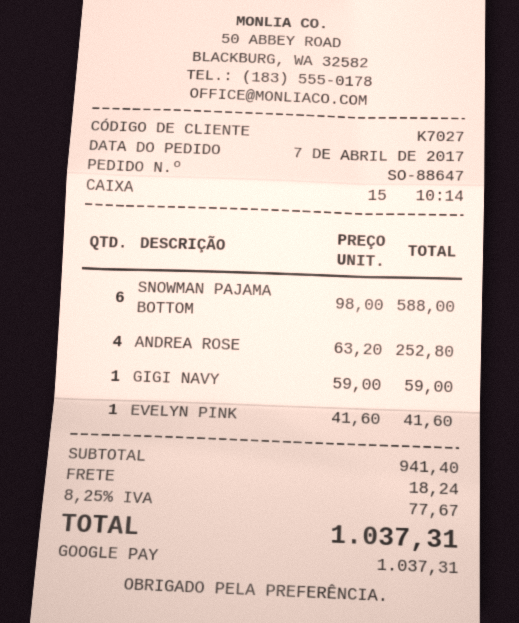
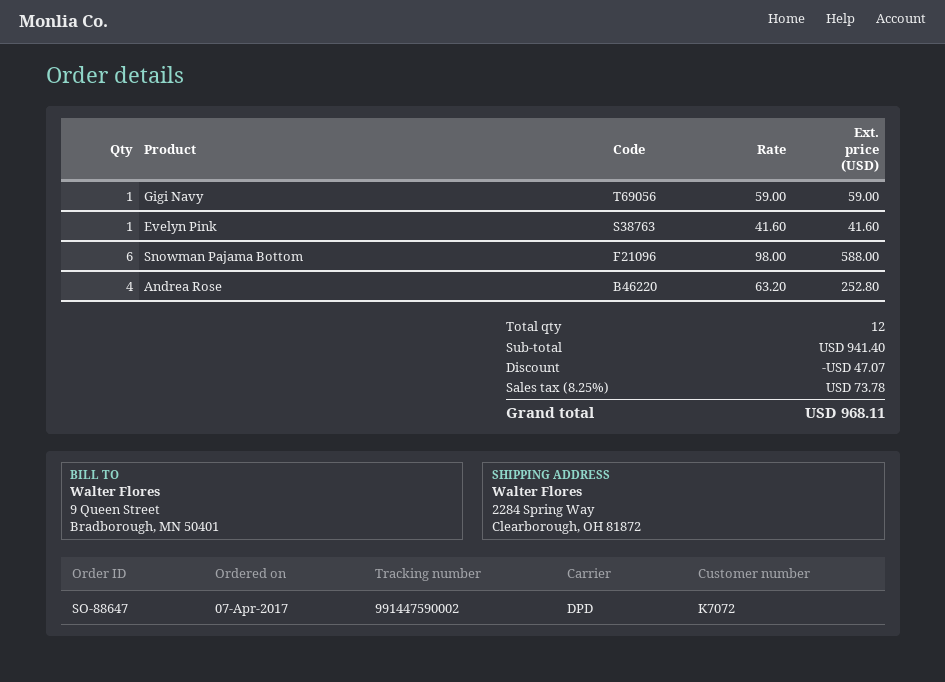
customer number: K7027 -> K7072
discount: none -> 47.07
shipping: 18.24 -> none
tax: 8.25% = 77.67 -> 8.25% = 73.78
total: 1037.31 -> 968.11

